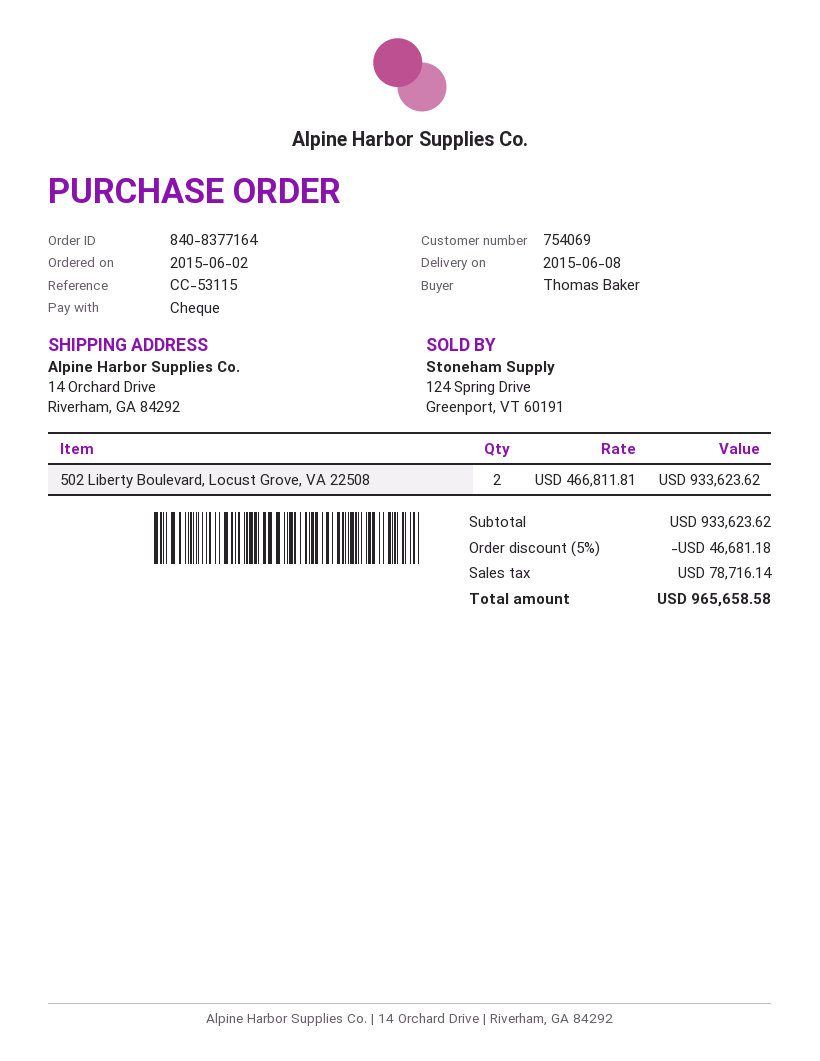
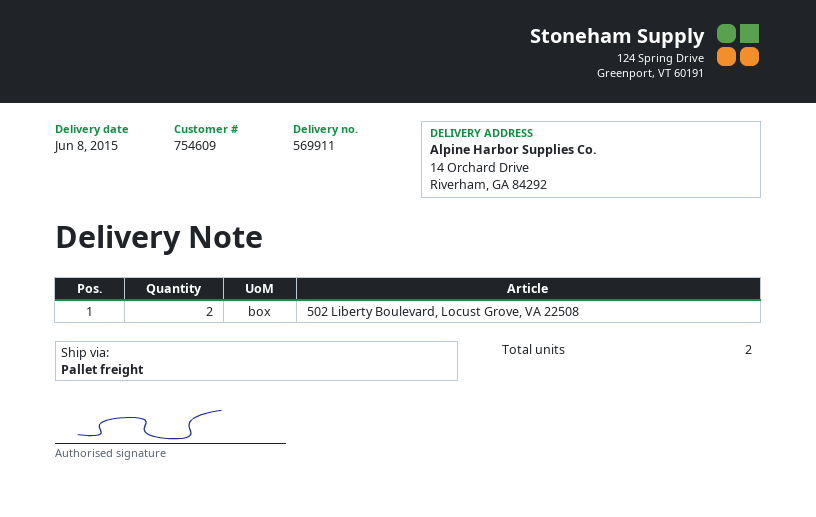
customer number: 754069 -> 754609

